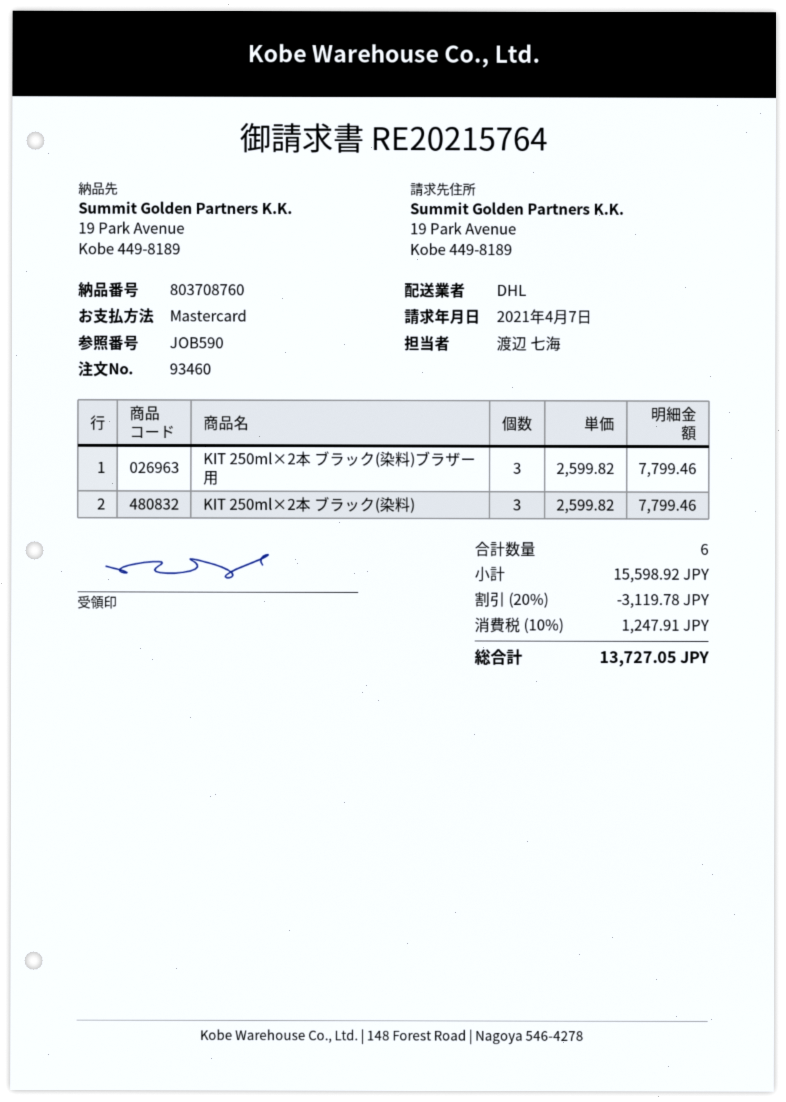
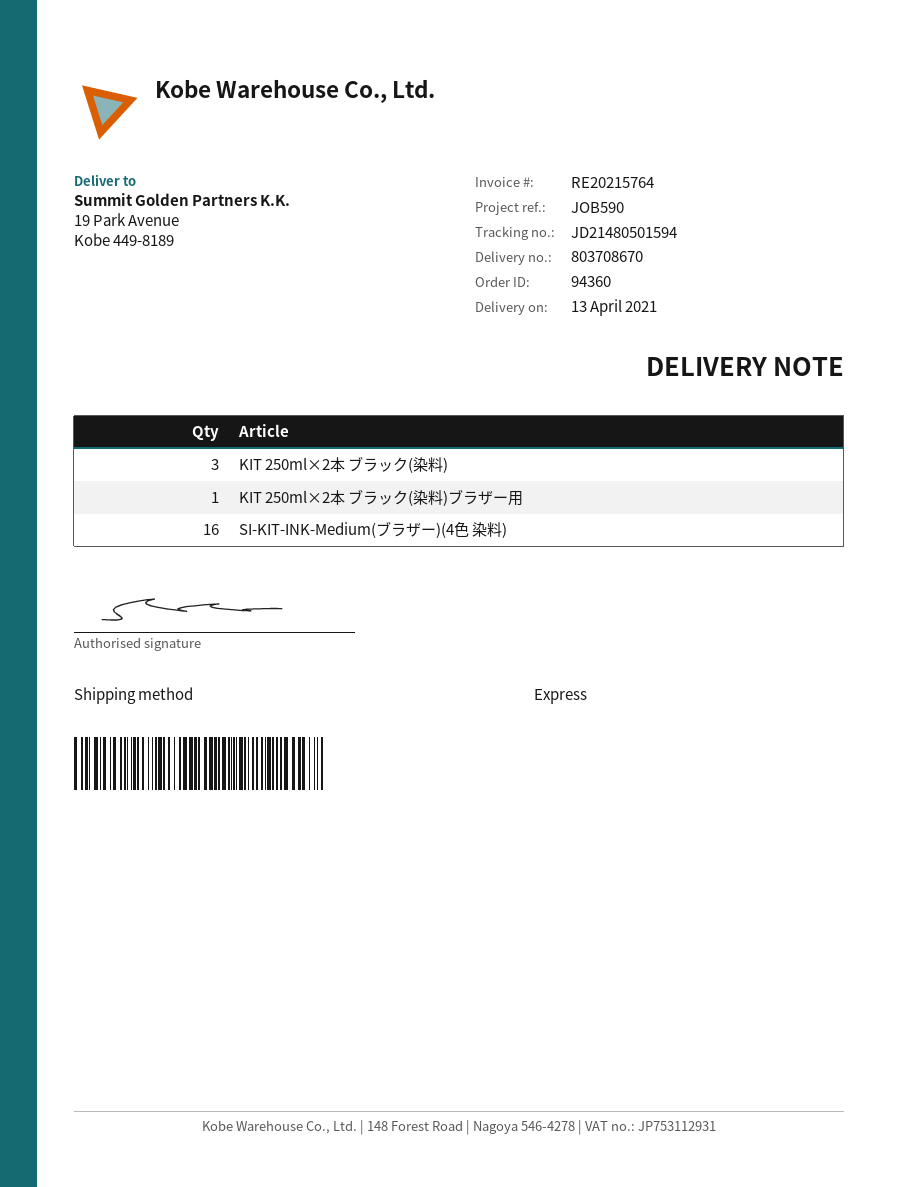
order number: 93460 -> 94360
delivery note number: 803708760 -> 803708670
shipping method: DHL -> express
KIT 250ml×2本 ブラック(染料)ブラザー用: 3 -> 1
SI-KIT-INK-Medium(ブラザー)(4色 染料): none -> 16

